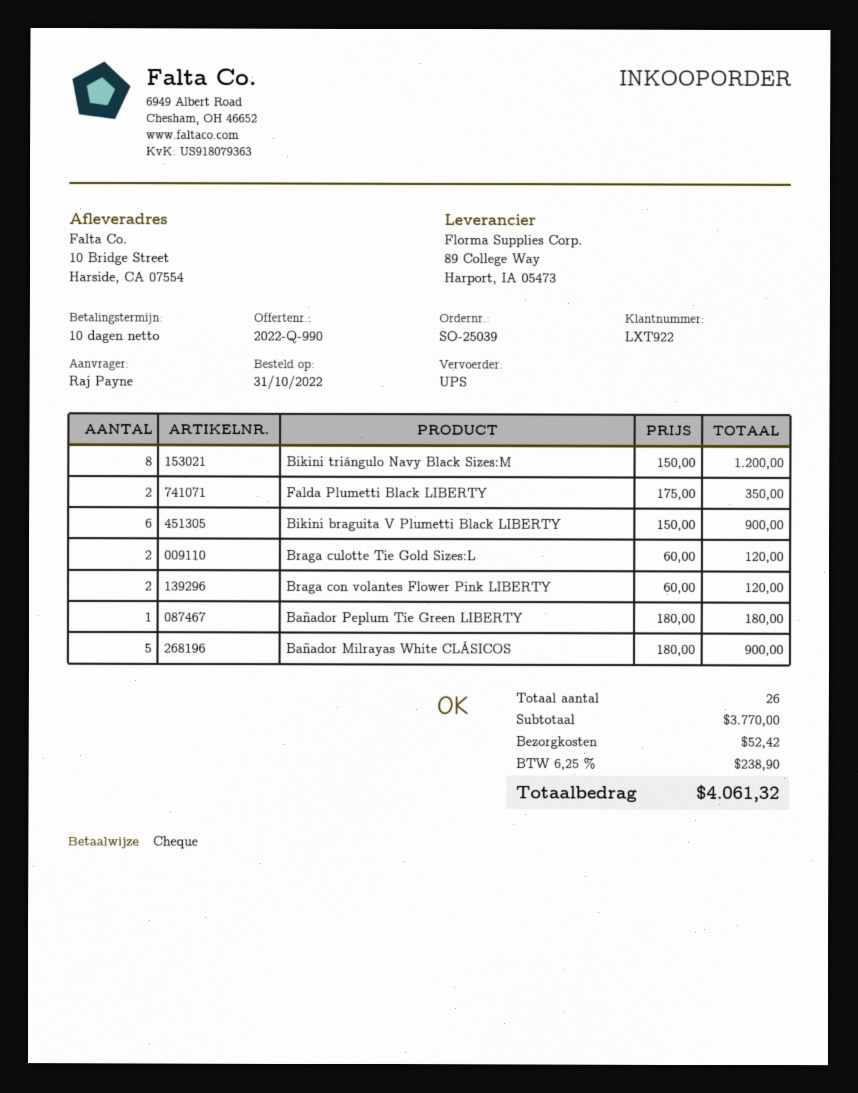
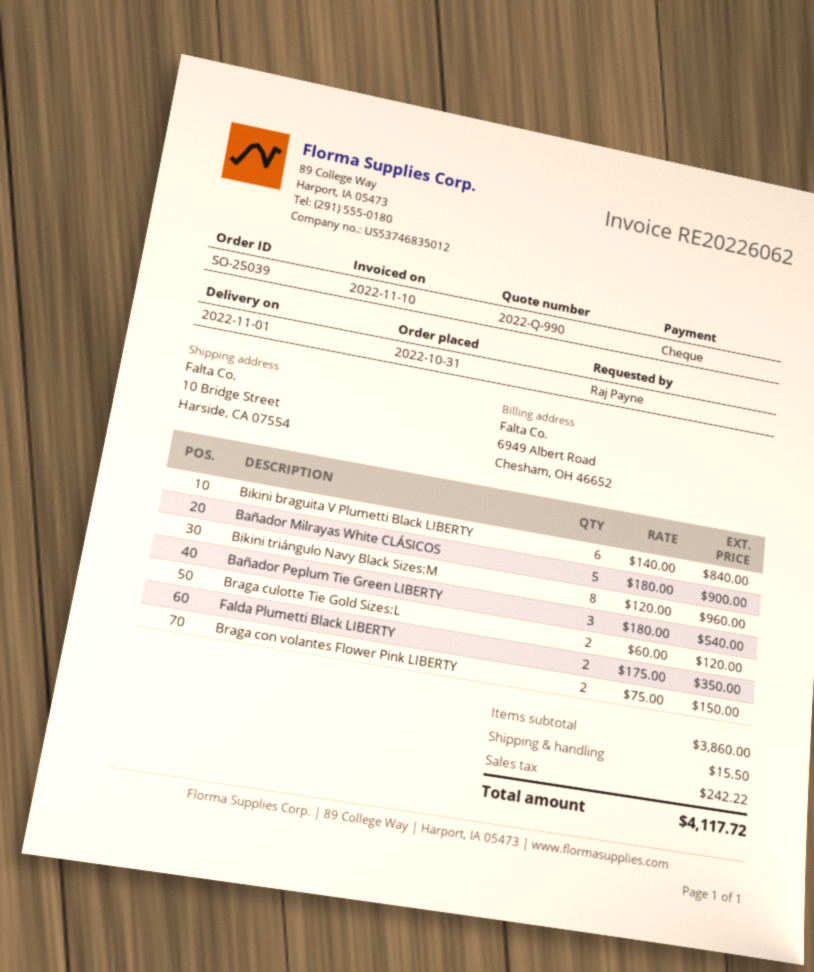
Bikini triángulo Navy Black Sizes:M: 8 x 150.00 = 1200.00 -> 8 x 120.00 = 960.00
Bikini braguita V Plumetti Black LIBERTY: 6 x 150.00 = 900.00 -> 6 x 140.00 = 840.00
Braga con volantes Flower Pink LIBERTY: 2 x 60.00 = 120.00 -> 2 x 75.00 = 150.00
Bañador Peplum Tie Green LIBERTY: 1 x 180.00 = 180.00 -> 3 x 180.00 = 540.00
subtotal: 3770.00 -> 3860.00
shipping: 52.42 -> 15.50
tax: 238.90 -> 242.22
total: 4061.32 -> 4117.72

